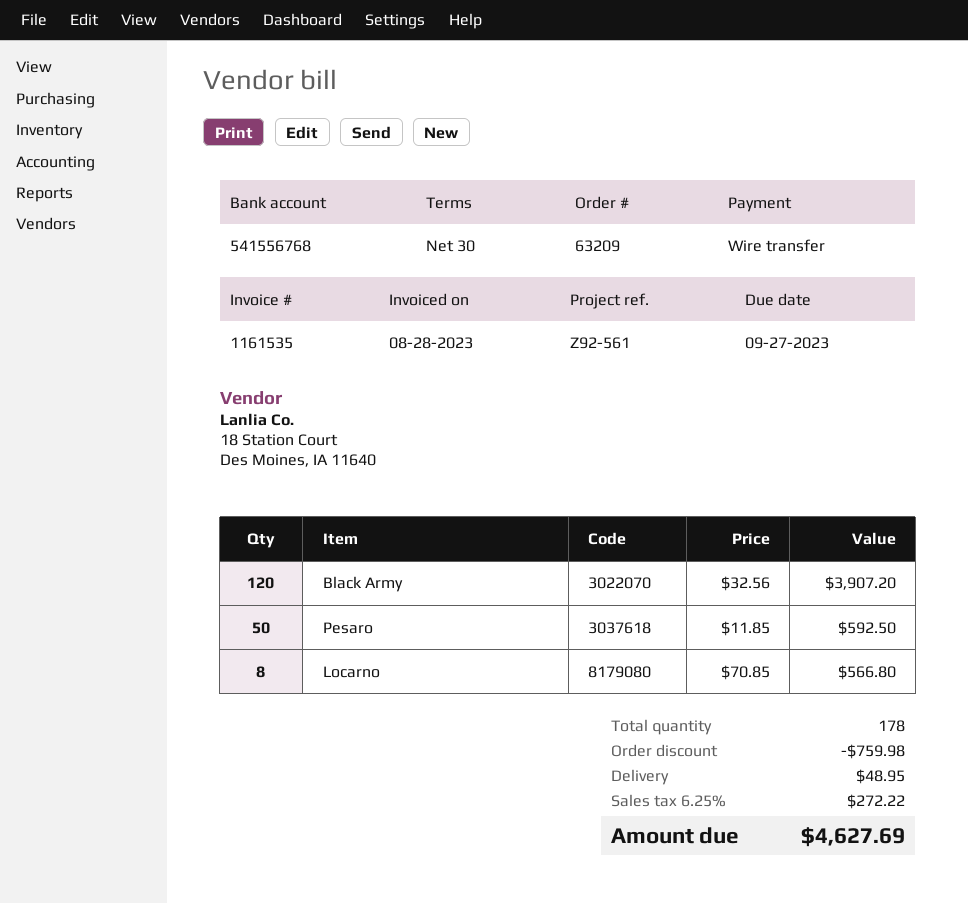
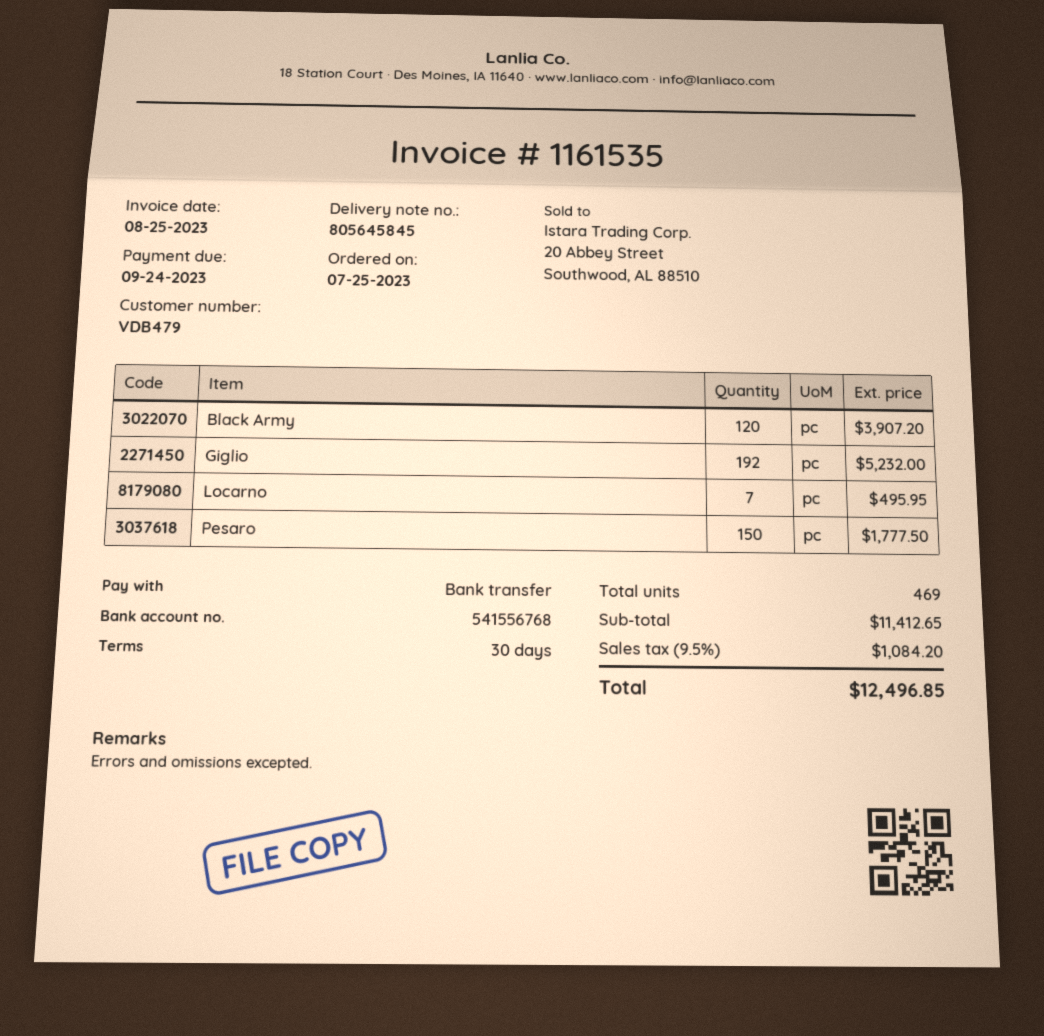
invoice date: 2023-08-28 -> 2023-08-25
due date: 2023-09-27 -> 2023-09-24
Pesaro: 50 for 592.50 -> 150 for 1777.50
Locarno: 8 for 566.80 -> 7 for 495.95
Giglio: none -> 192 for 5232.00
total quantity: 178 -> 469
discount: 759.98 -> none
shipping: 48.95 -> none
tax: 6.25% = 272.22 -> 9.5% = 1084.20
total: 4627.69 -> 12496.85

